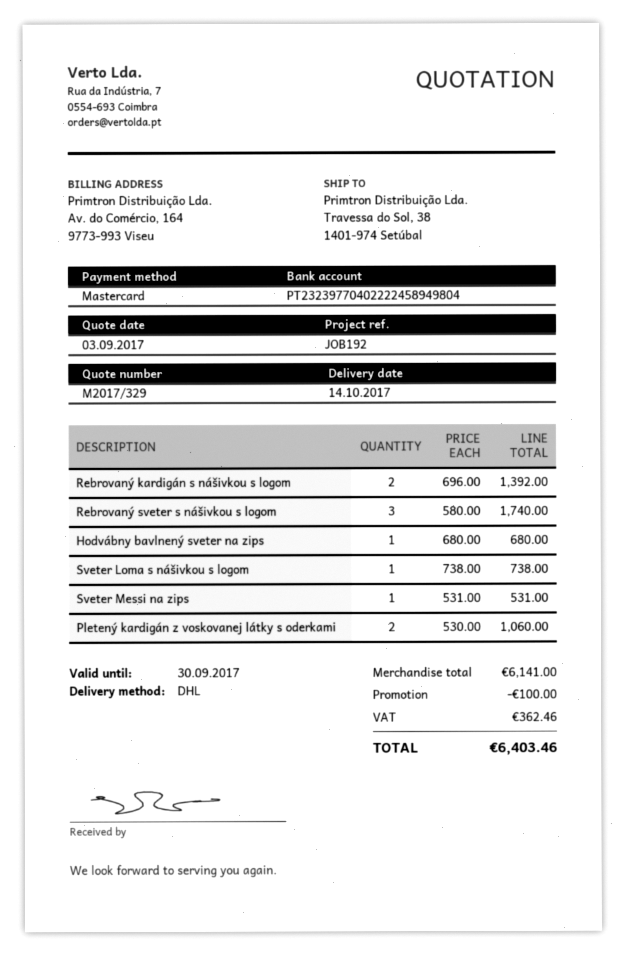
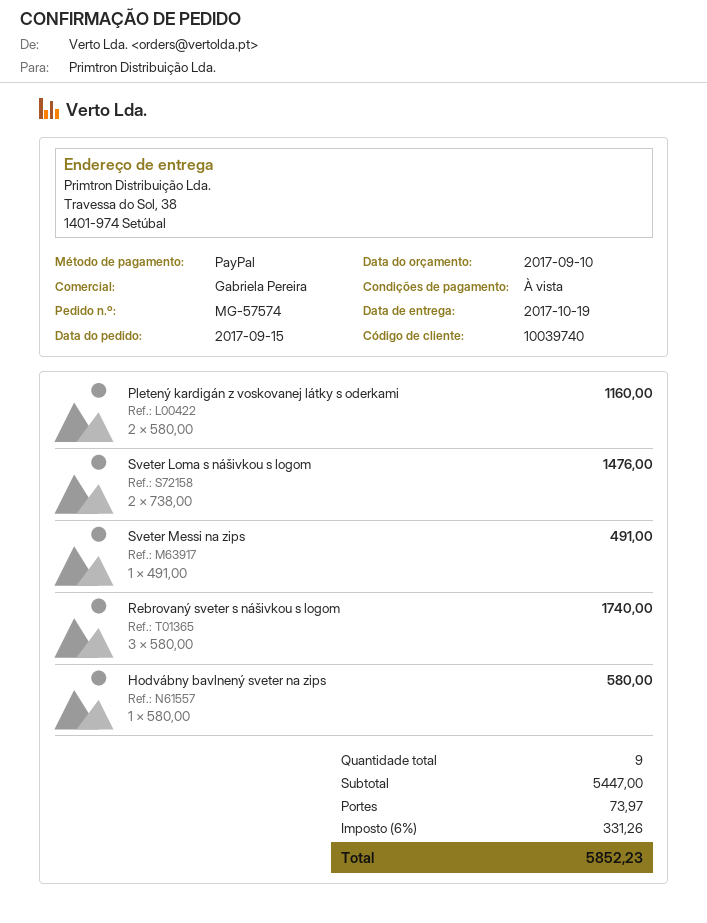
quote date: 2017-09-03 -> 2017-09-10
delivery date: 2017-10-14 -> 2017-10-19
payment method: Mastercard -> PayPal
Rebrovaný kardigán s nášivkou s logom: 2 x 696.00 = 1392.00 -> none
Hodvábny bavlnený sveter na zips: 1 x 680.00 = 680.00 -> 1 x 580.00 = 580.00
Sveter Loma s nášivkou s logom: 1 x 738.00 = 738.00 -> 2 x 738.00 = 1476.00
Sveter Messi na zips: 1 x 531.00 = 531.00 -> 1 x 491.00 = 491.00
Pletený kardigán z voskovanej látky s oderkami: 2 x 530.00 = 1060.00 -> 2 x 580.00 = 1160.00
subtotal: 6141.00 -> 5447.00
discount: 100.00 -> none
shipping: none -> 73.97
tax: 362.46 -> 331.26
total: 6403.46 -> 5852.23

